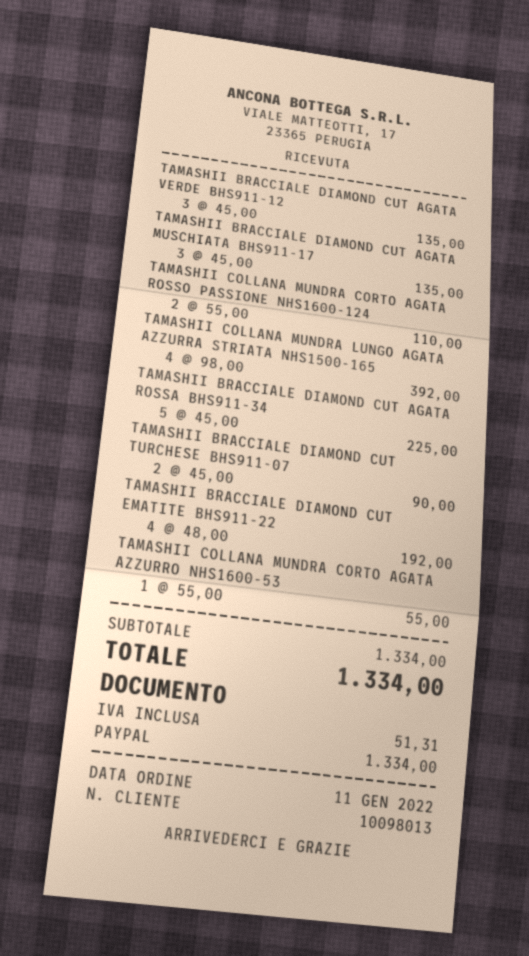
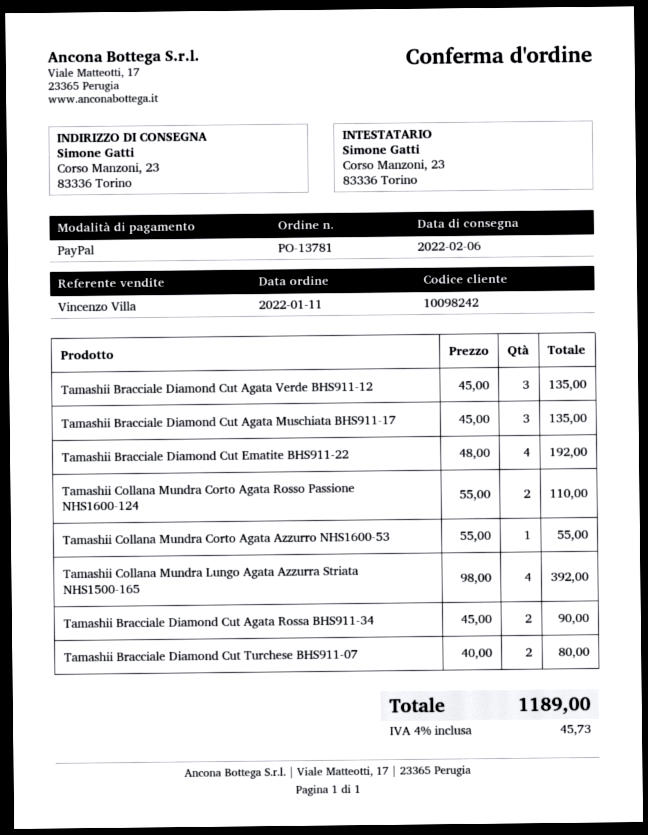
customer number: 10098013 -> 10098242
TAMASHII BRACCIALE DIAMOND CUT AGATA ROSSA BHS911-34: 5 x 45.00 = 225.00 -> 2 x 45.00 = 90.00
TAMASHII BRACCIALE DIAMOND CUT TURCHESE BHS911-07: 2 x 45.00 = 90.00 -> 2 x 40.00 = 80.00
tax: 51.31 -> 45.73
total: 1334.00 -> 1189.00

